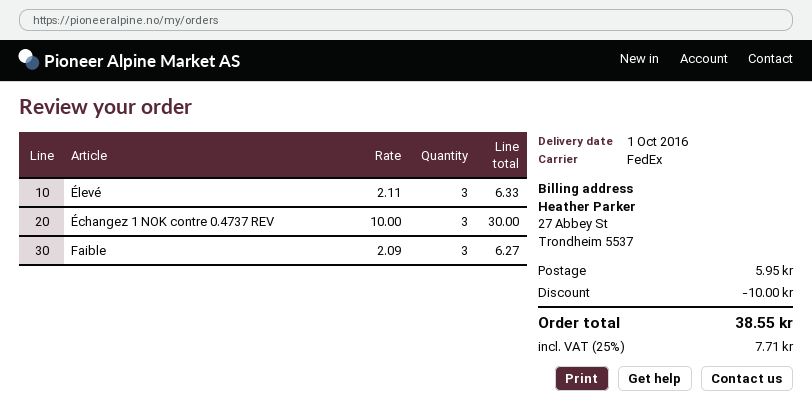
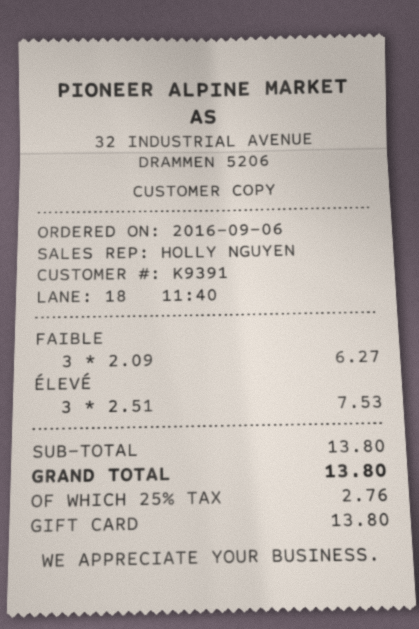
Élevé: 3 x 2.11 = 6.33 -> 3 x 2.51 = 7.53
Échangez 1 NOK contre 0.4737 REV: 3 x 10.00 = 30.00 -> none
discount: 10.00 -> none
shipping: 5.95 -> none
tax: 25% = 7.71 -> 25% = 2.76
total: 38.55 -> 13.80

